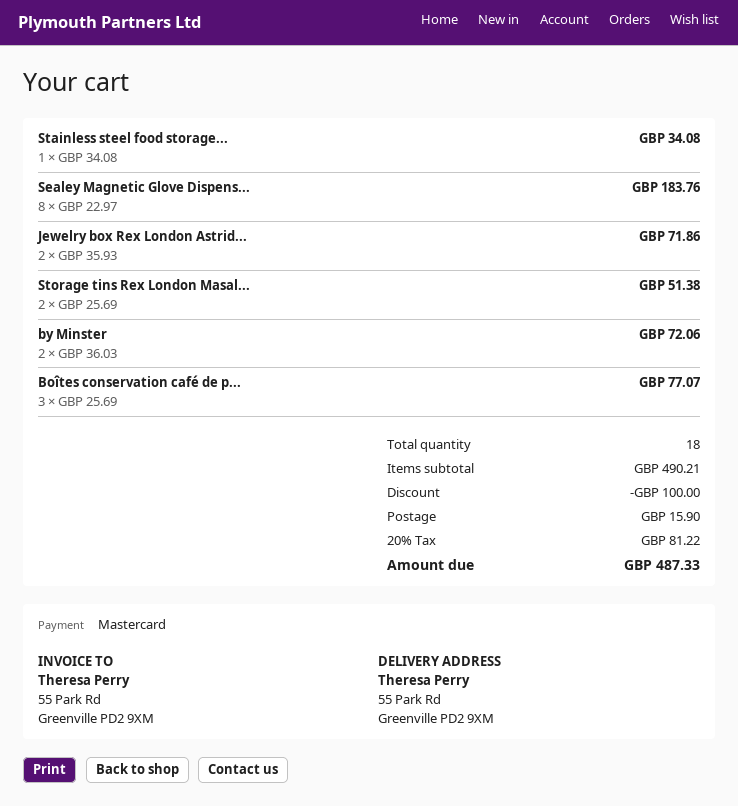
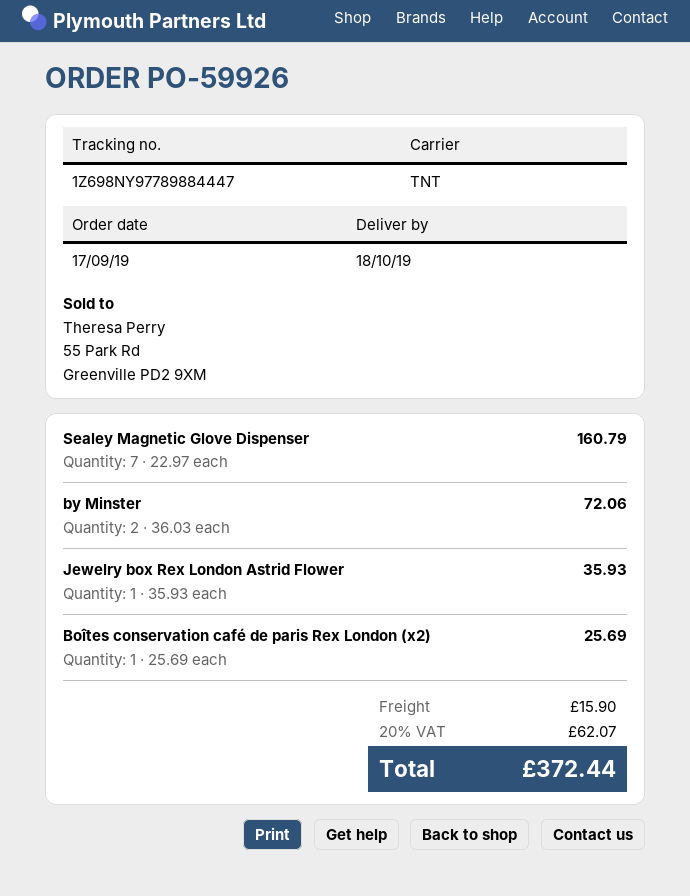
Stainless steel food storage...: 1 x 34.08 = 34.08 -> none
Sealey Magnetic Glove Dispens...: 8 x 22.97 = 183.76 -> 7 x 22.97 = 160.79
Jewelry box Rex London Astrid...: 2 x 35.93 = 71.86 -> 1 x 35.93 = 35.93
Storage tins Rex London Masal...: 2 x 25.69 = 51.38 -> none
Boîtes conservation café de p...: 3 x 25.69 = 77.07 -> 1 x 25.69 = 25.69
discount: 100.00 -> none
tax: 20% = 81.22 -> 20% = 62.07
total: 487.33 -> 372.44

